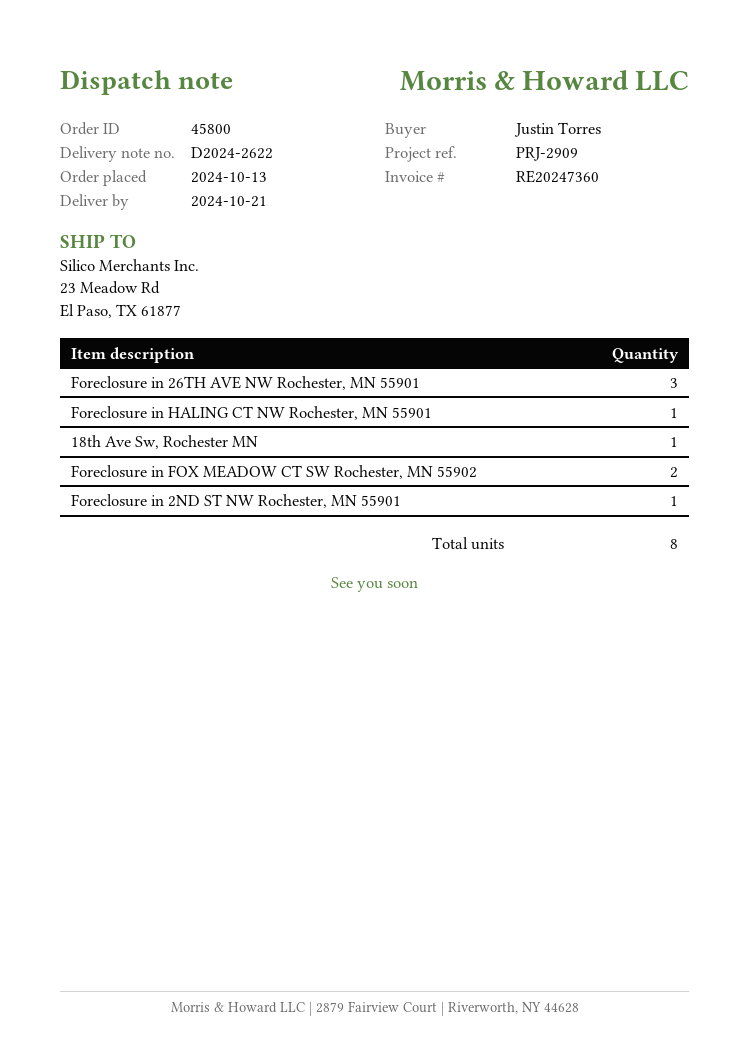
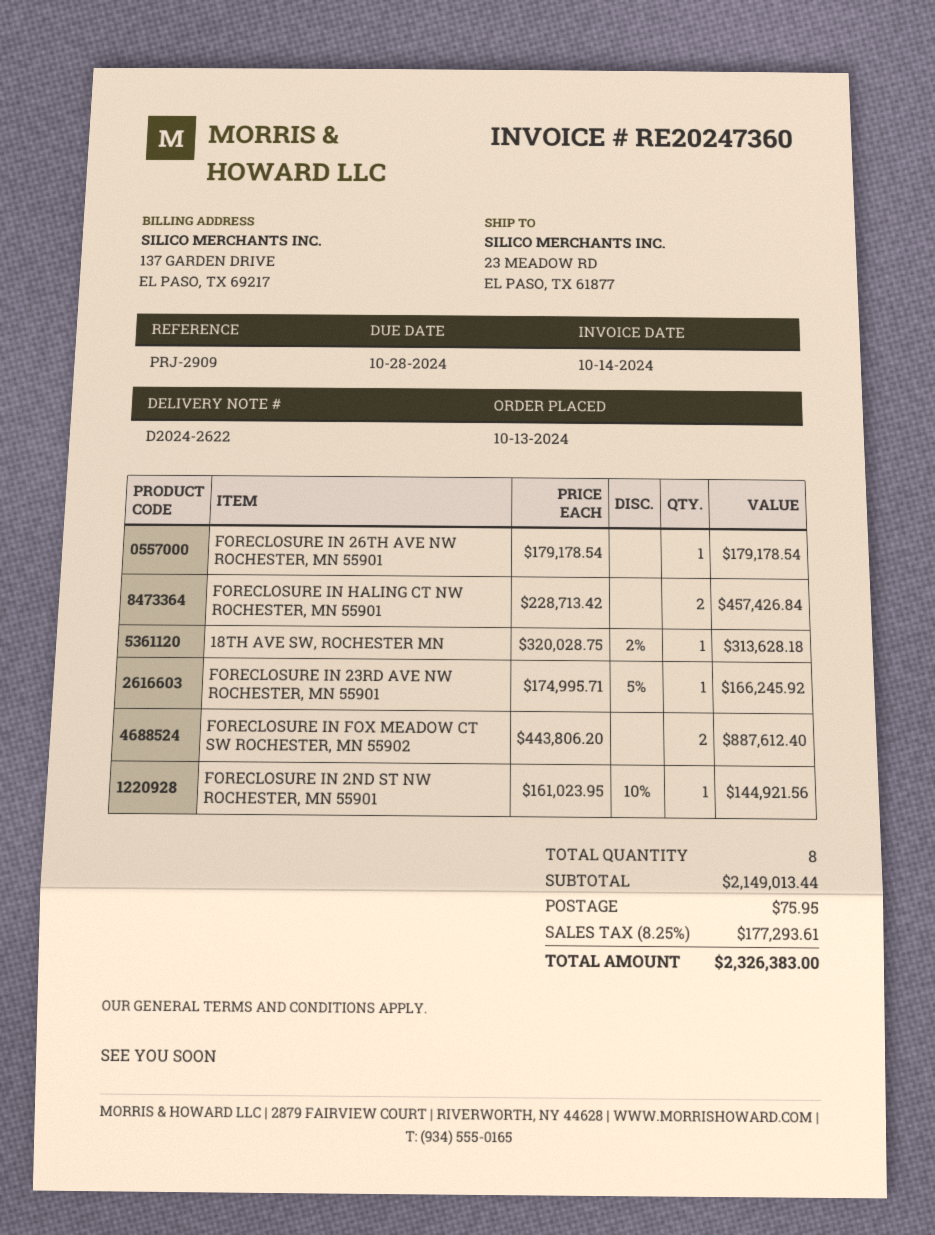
Foreclosure in 26TH AVE NW Rochester, MN 55901: 3 -> 1
Foreclosure in HALING CT NW Rochester, MN 55901: 1 -> 2
FORECLOSURE IN 23RD AVE NW ROCHESTER, MN 55901: none -> 1

